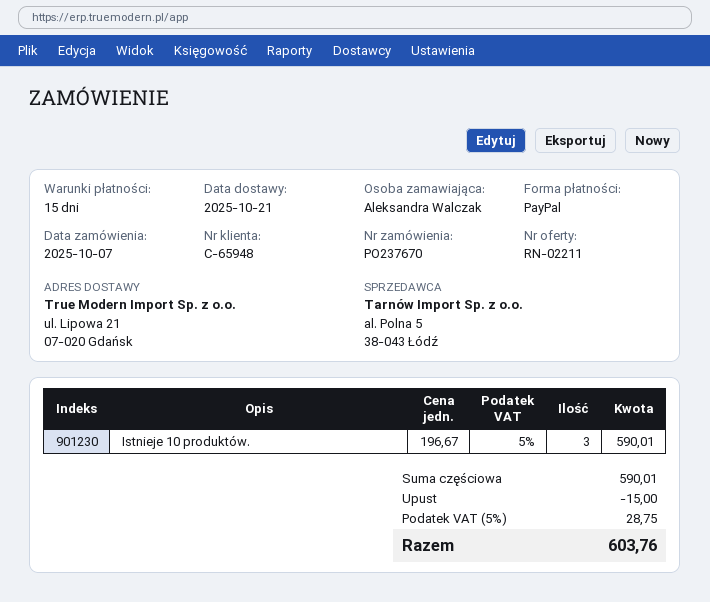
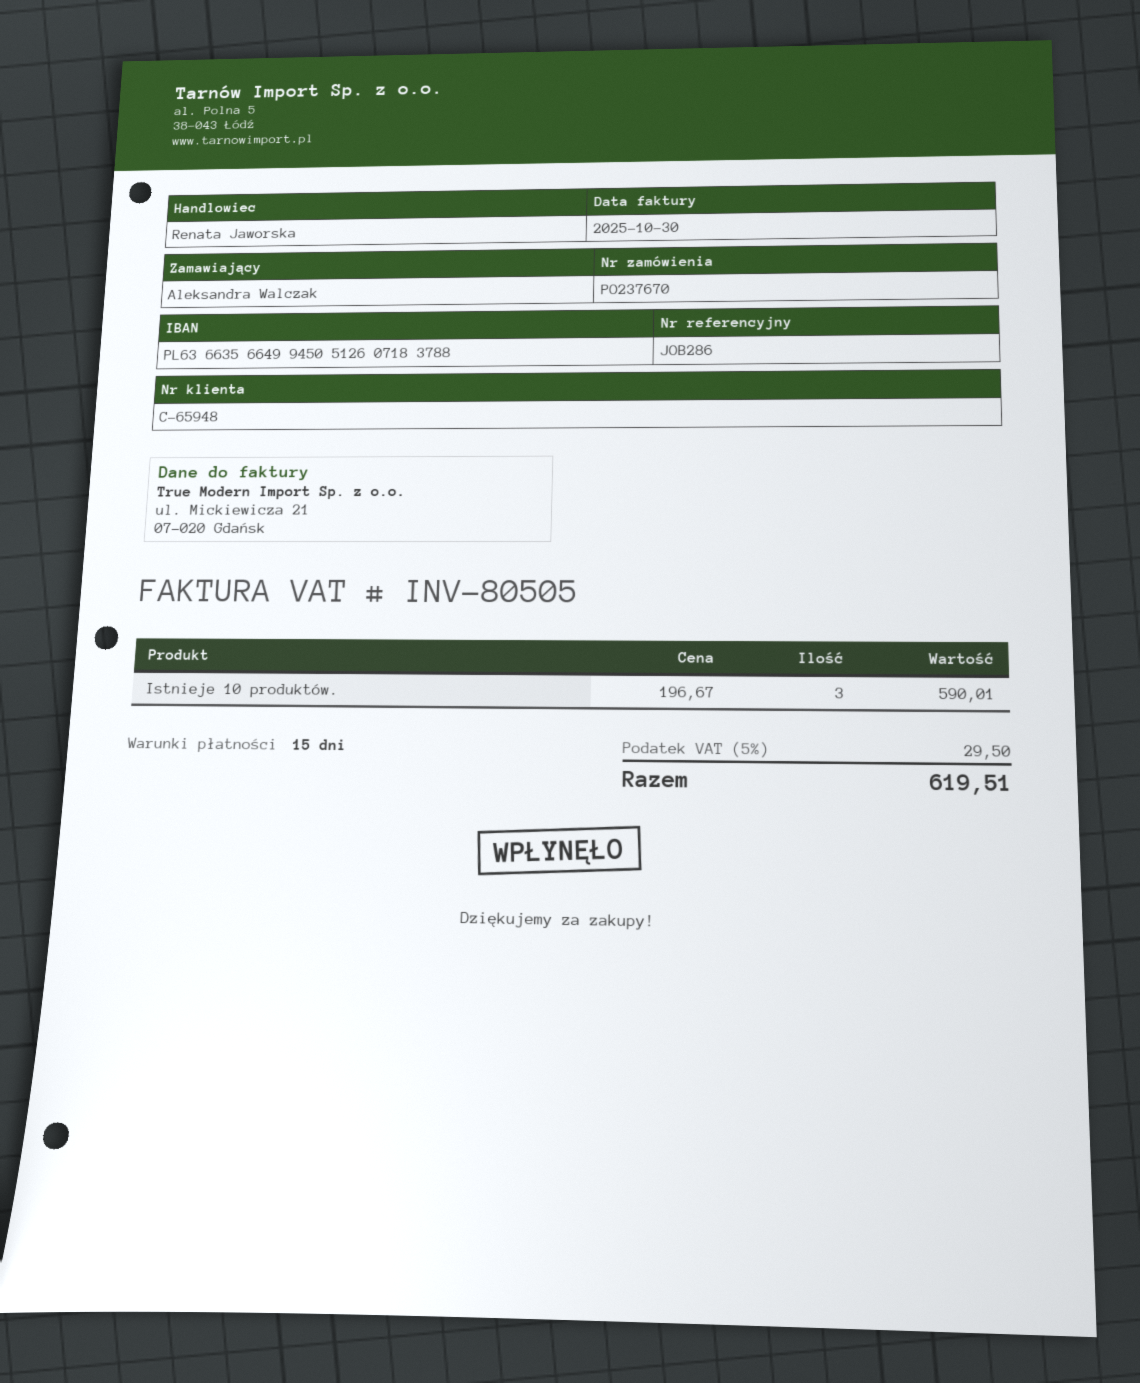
discount: 15.00 -> none
tax: 5% = 28.75 -> 5% = 29.50
total: 603.76 -> 619.51

